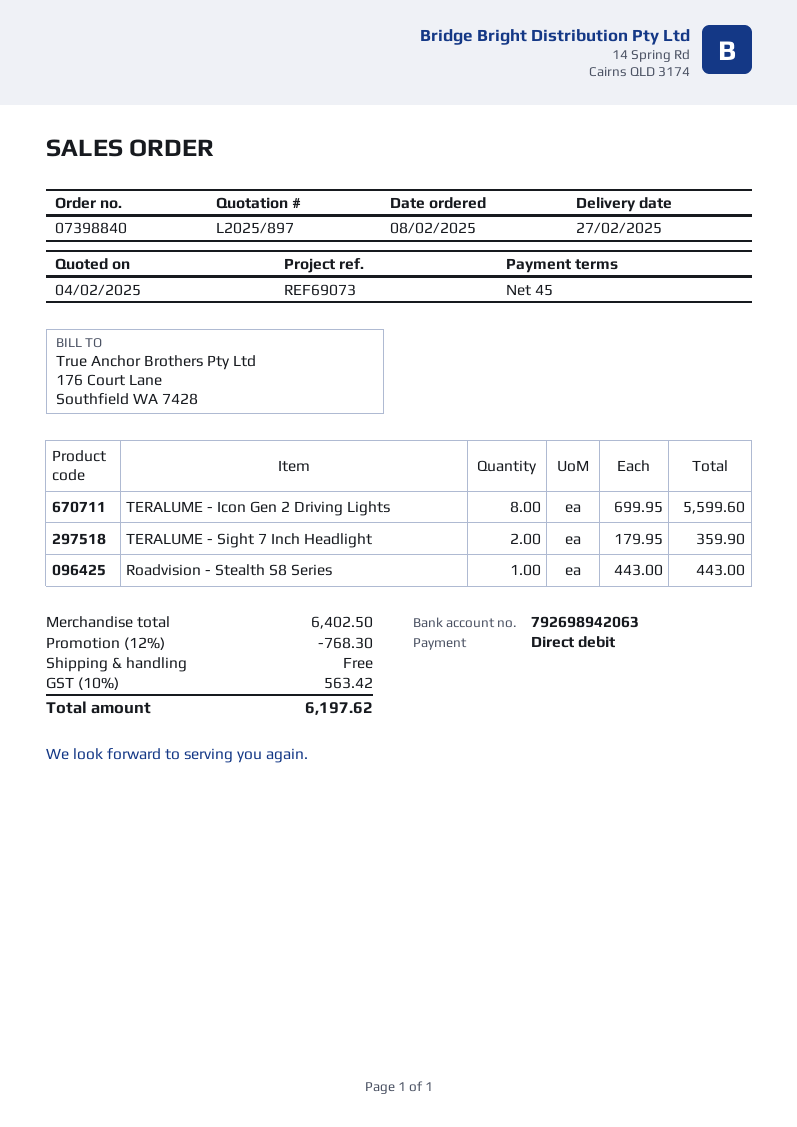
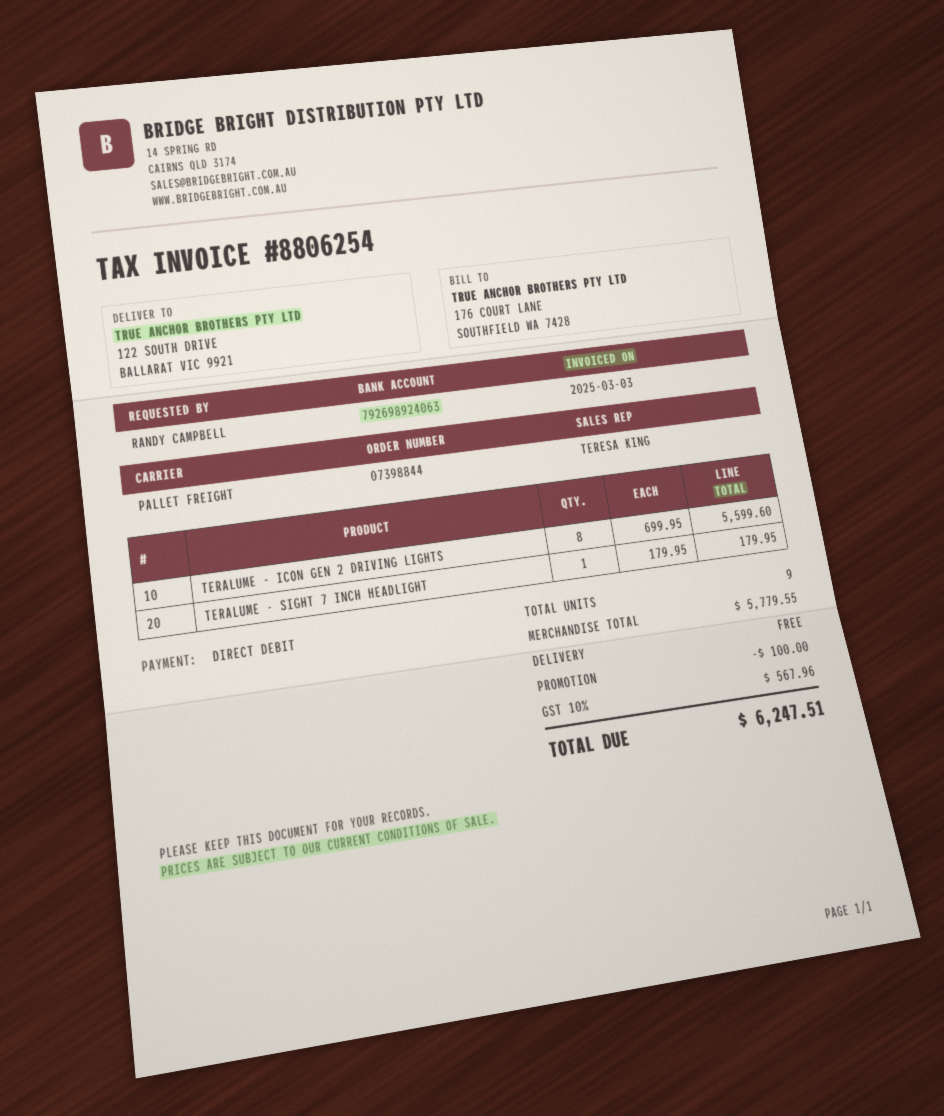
order number: 07398840 -> 07398844
bank account: 792698942063 -> 792698924063
TERALUME - Sight 7 Inch Headlight: 2 x 179.95 = 359.90 -> 1 x 179.95 = 179.95
Roadvision - Stealth S8 Series: 1 x 443.00 = 443.00 -> none
subtotal: 6402.50 -> 5779.55
discount: 768.30 -> 100.00
tax: 10% = 563.42 -> 10% = 567.96
total: 6197.62 -> 6247.51

